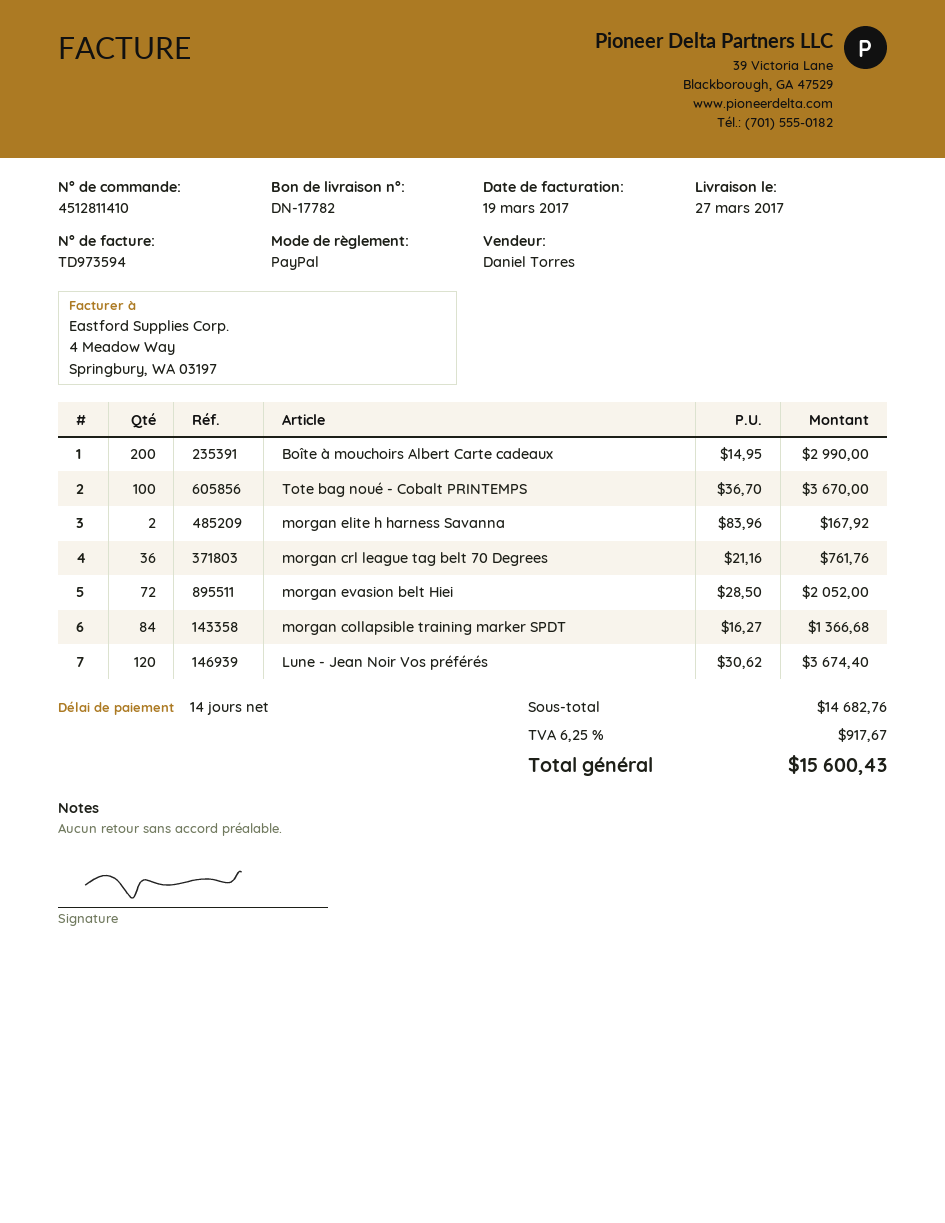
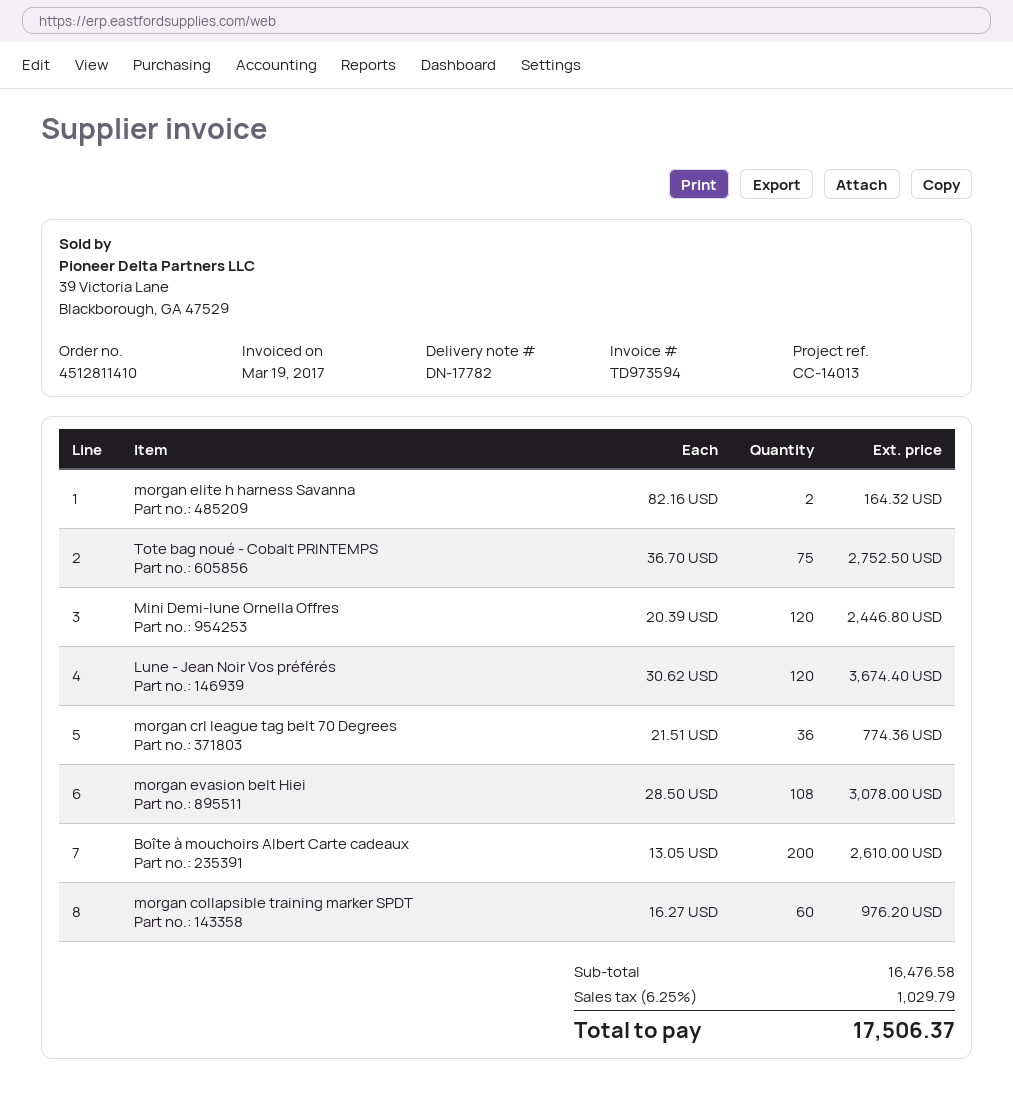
Boîte à mouchoirs Albert Carte cadeaux: 200 x 14.95 = 2990.00 -> 200 x 13.05 = 2610.00
Tote bag noué - Cobalt PRINTEMPS: 100 x 36.70 = 3670.00 -> 75 x 36.70 = 2752.50
morgan elite h harness Savanna: 2 x 83.96 = 167.92 -> 2 x 82.16 = 164.32
morgan crl league tag belt 70 Degrees: 36 x 21.16 = 761.76 -> 36 x 21.51 = 774.36
morgan evasion belt Hiei: 72 x 28.50 = 2052.00 -> 108 x 28.50 = 3078.00
morgan collapsible training marker SPDT: 84 x 16.27 = 1366.68 -> 60 x 16.27 = 976.20
Mini Demi-lune Ornella Offres: none -> 120 x 20.39 = 2446.80
subtotal: 14682.76 -> 16476.58
tax: 6.25% = 917.67 -> 6.25% = 1029.79
total: 15600.43 -> 17506.37

